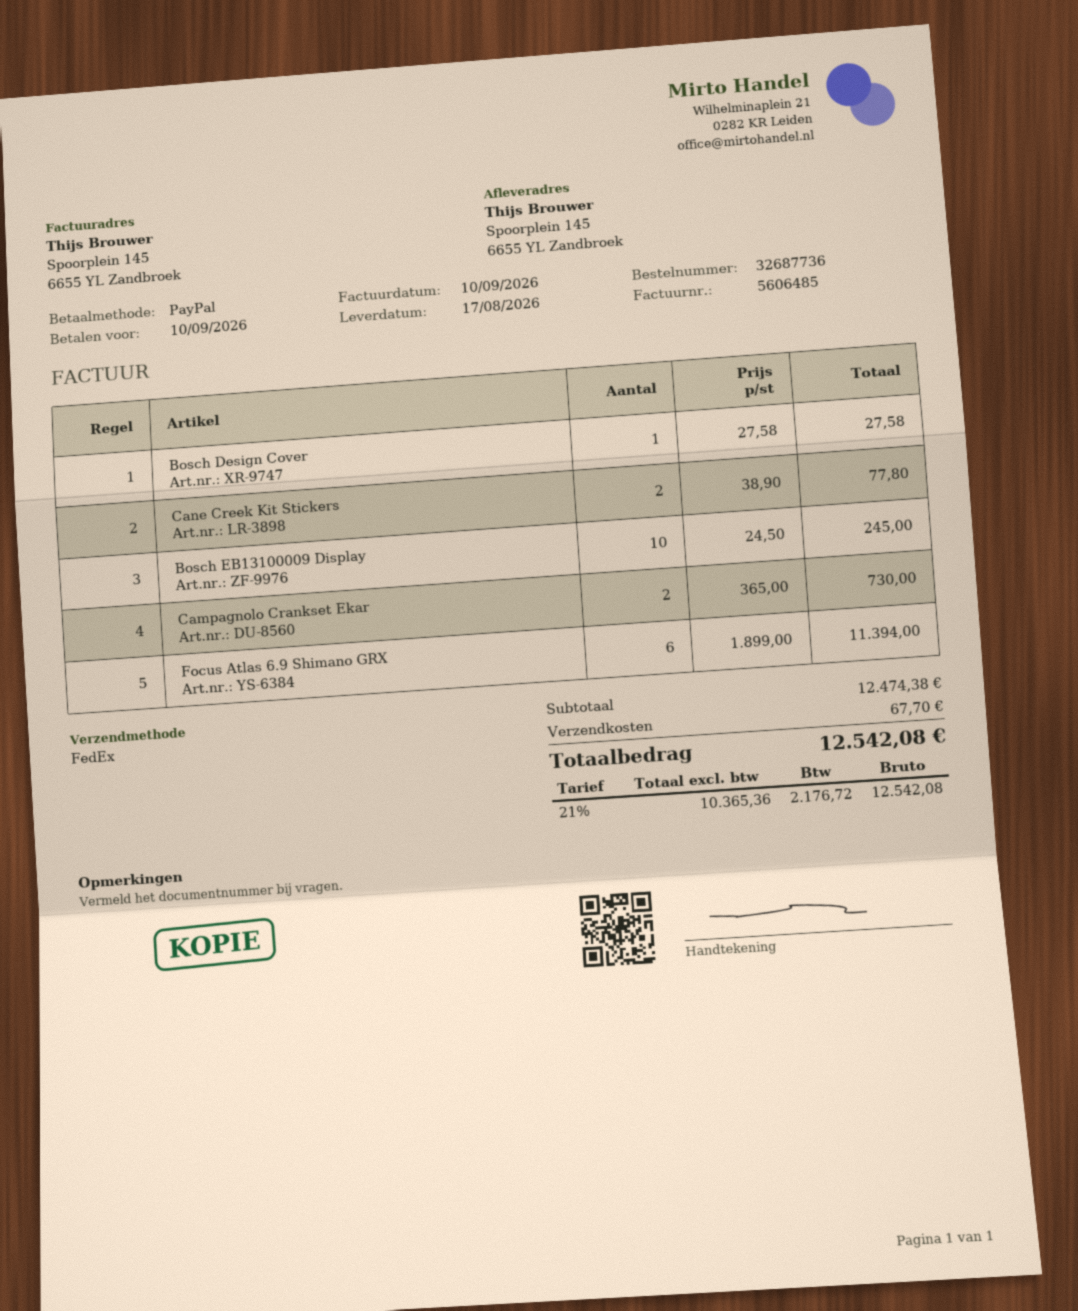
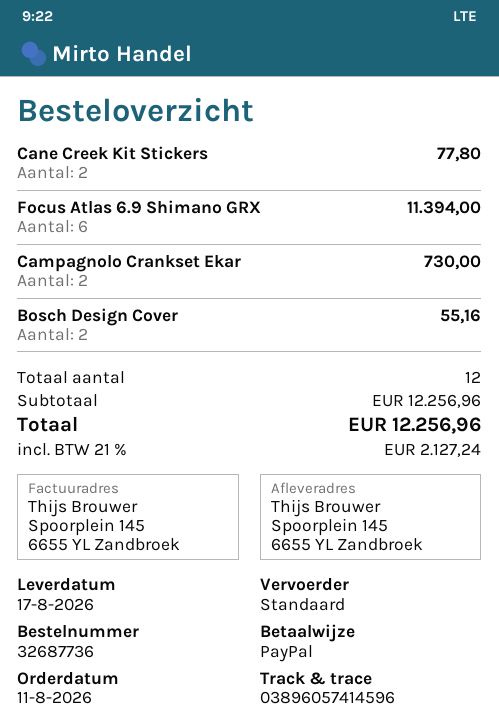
shipping method: FedEx -> standard
Bosch Design Cover: 1 for 27.58 -> 2 for 55.16
Bosch EB13100009 Display: 10 for 245.00 -> none
subtotal: 12474.38 -> 12256.96
shipping: 67.70 -> none
tax: 21% = 2176.72 -> 21% = 2127.24
total: 12542.08 -> 12256.96

